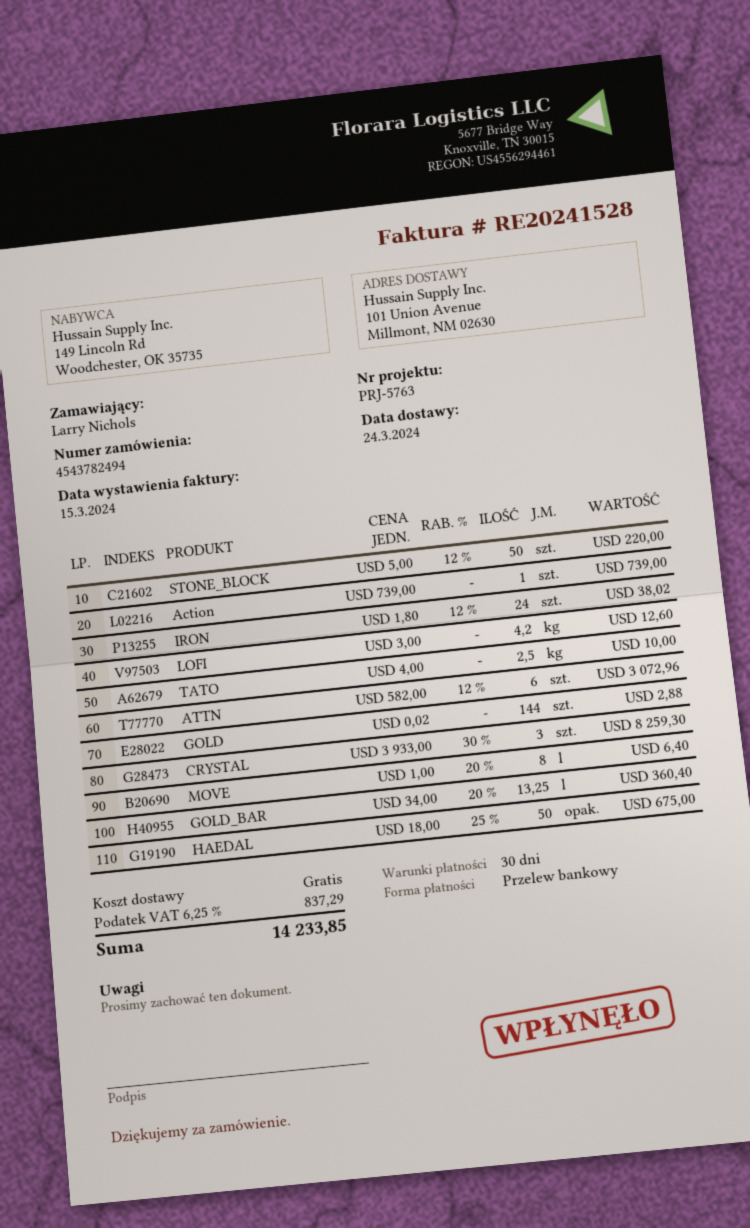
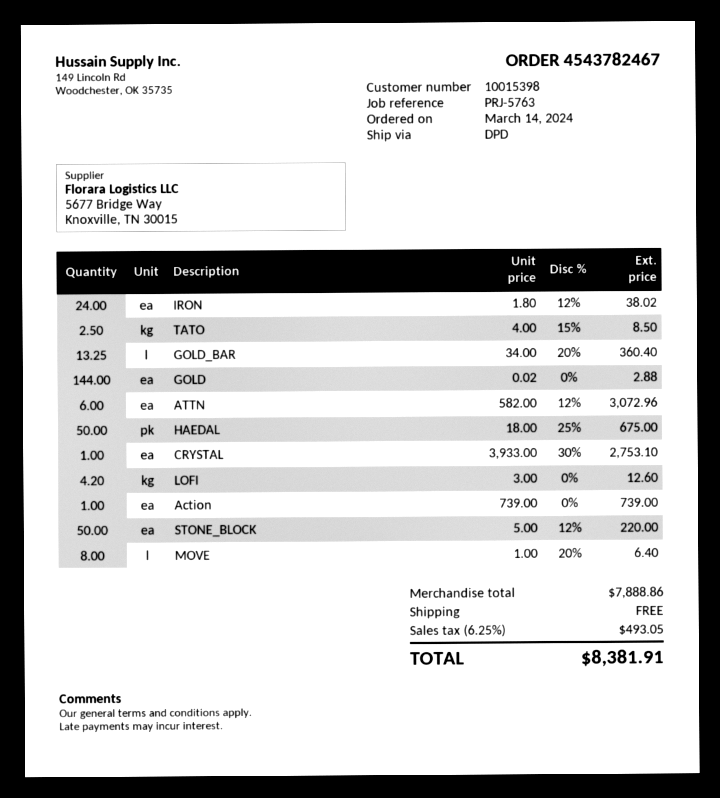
order number: 4543782494 -> 4543782467
TATO: 2.5 x 4.00 = 10.00 -> 2.5 x 4.00 - 15% = 8.50
CRYSTAL: 3 x 3933.00 - 30% = 8259.30 -> 1 x 3933.00 - 30% = 2753.10
tax: 6.25% = 837.29 -> 6.25% = 493.05
total: 14233.85 -> 8381.91

